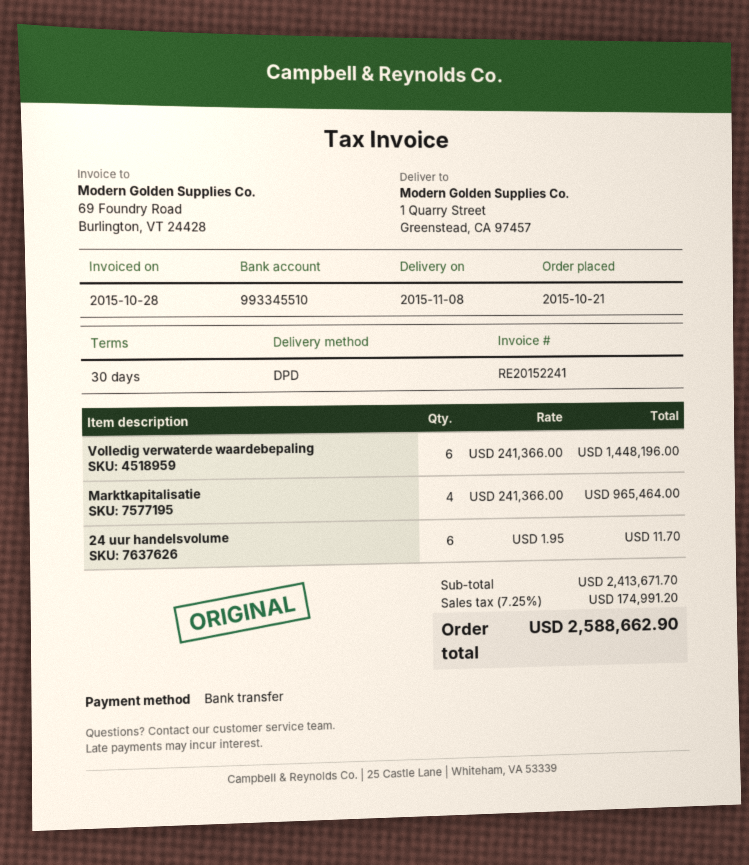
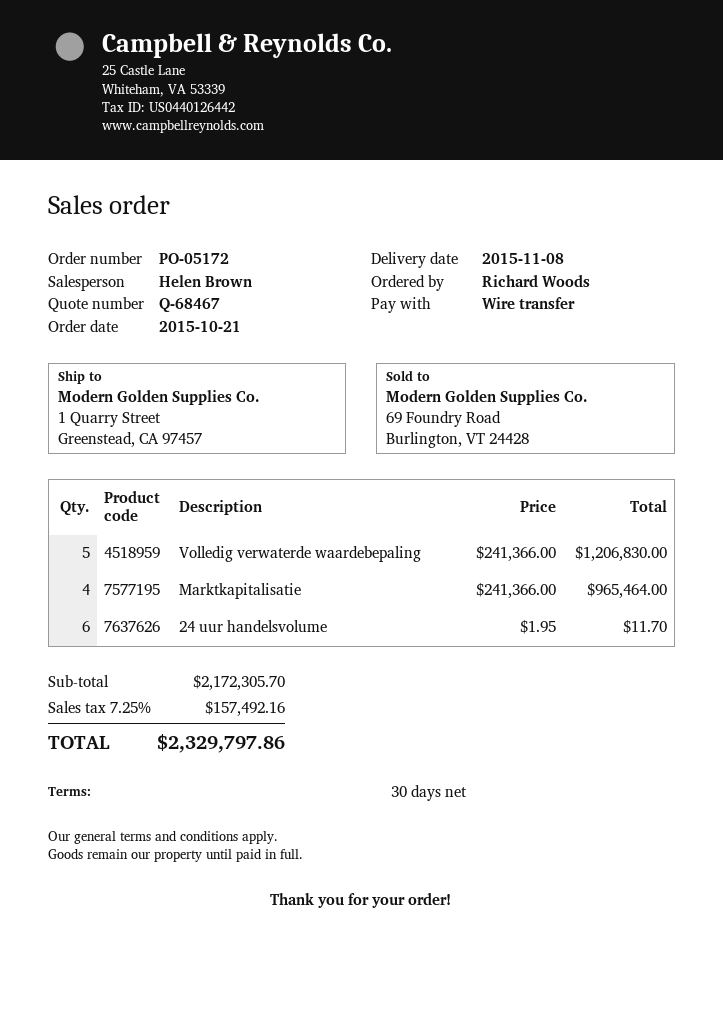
Volledig verwaterde waardebepaling: 6 x 241366.00 = 1448196.00 -> 5 x 241366.00 = 1206830.00
subtotal: 2413671.70 -> 2172305.70
tax: 7.25% = 174991.20 -> 7.25% = 157492.16
total: 2588662.90 -> 2329797.86

